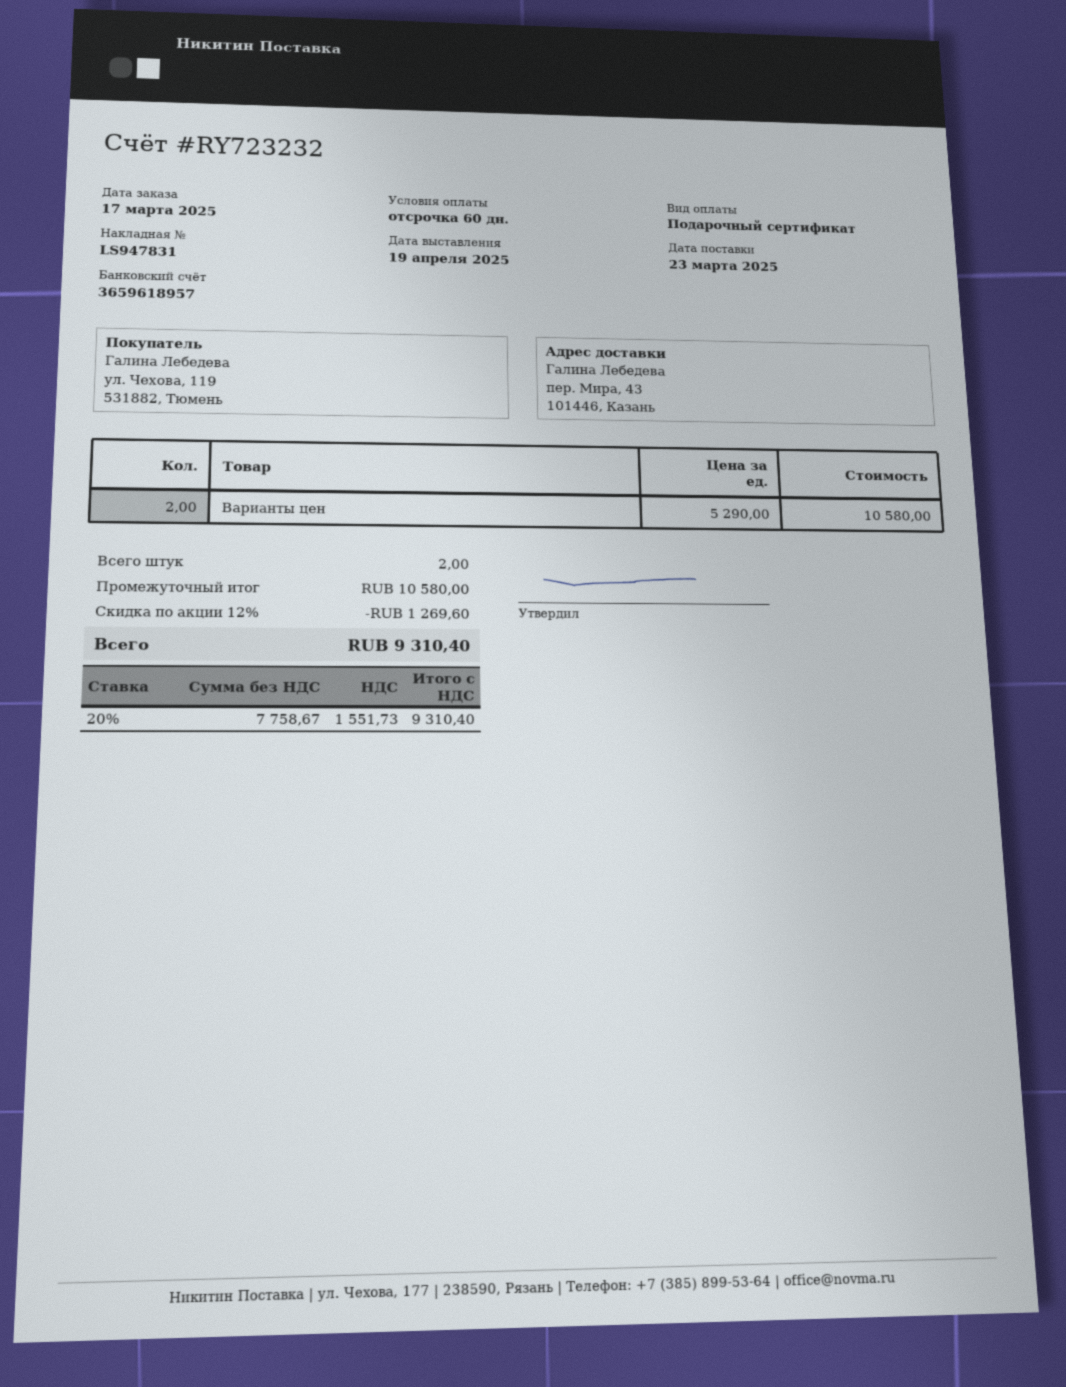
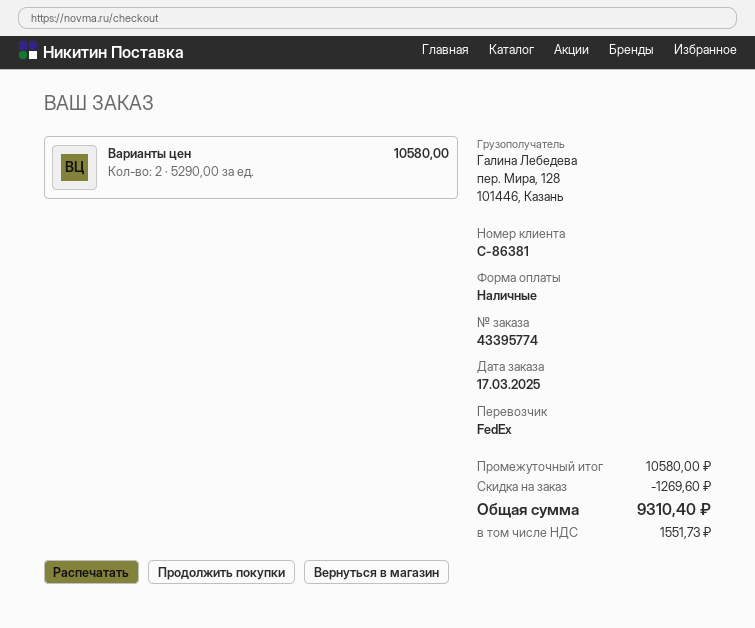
payment method: gift card -> cash
ship to: пер. Мира, 43, 101446, Казань -> пер. Мира, 128, 101446, Казань

